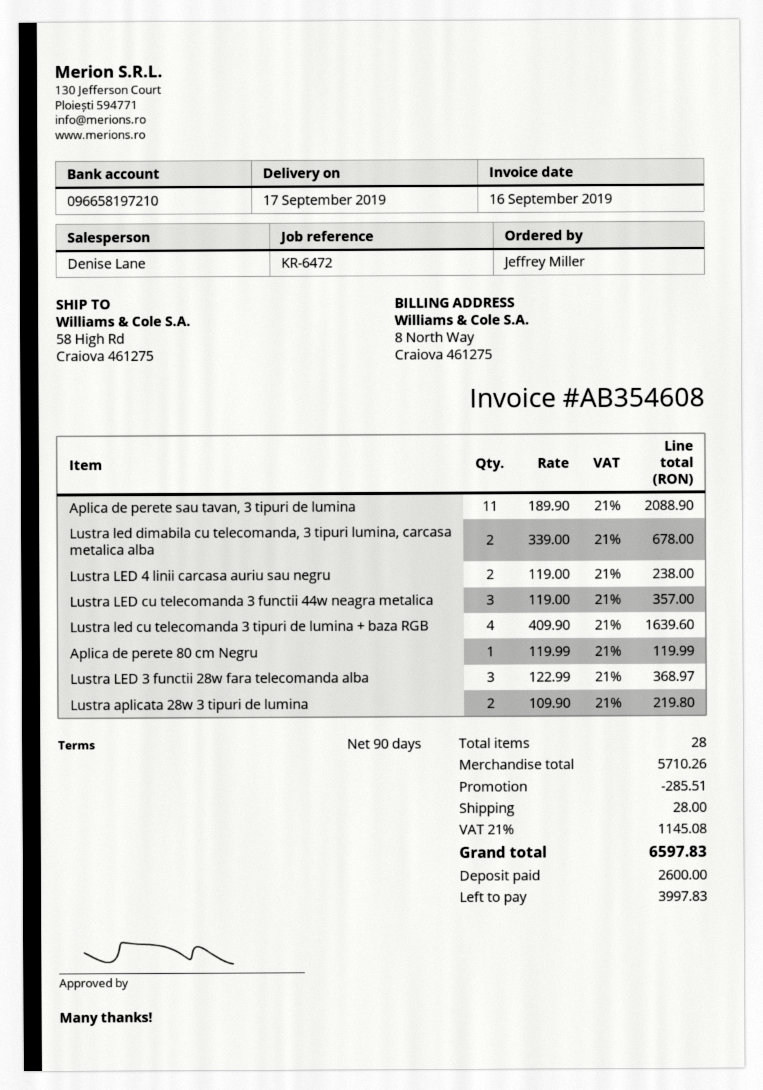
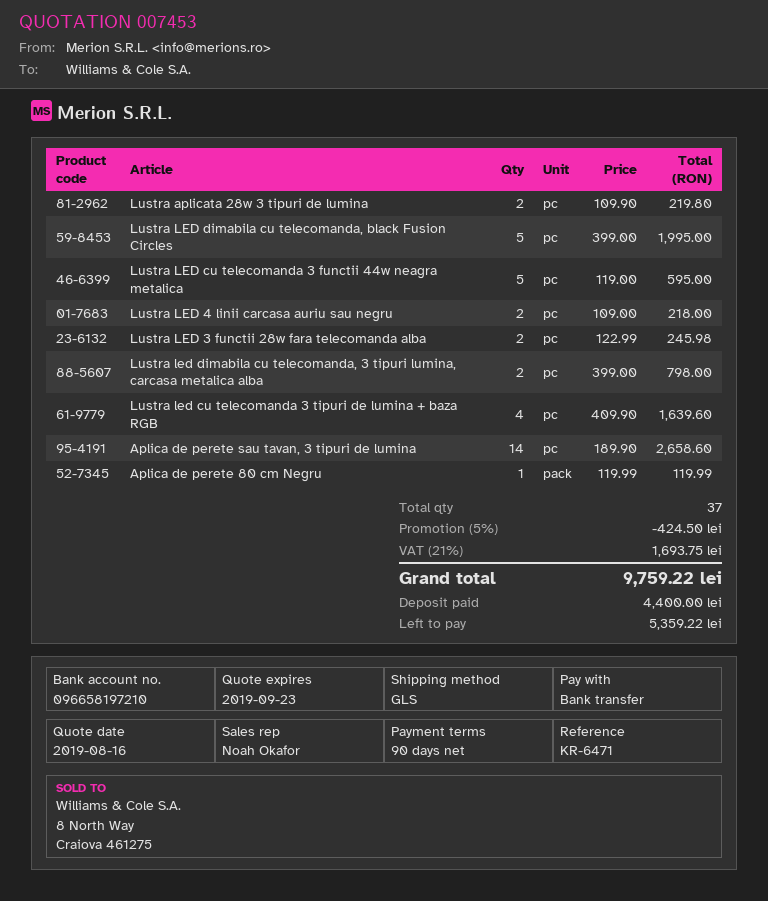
reference: KR-6472 -> KR-6471
sales rep: Denise Lane -> Noah Okafor
Aplica de perete sau tavan, 3 tipuri de lumina: 11 x 189.90 = 2088.90 -> 14 x 189.90 = 2658.60
Lustra led dimabila cu telecomanda, 3 tipuri lumina, carcasa metalica alba: 2 x 339.00 = 678.00 -> 2 x 399.00 = 798.00
Lustra LED 4 linii carcasa auriu sau negru: 2 x 119.00 = 238.00 -> 2 x 109.00 = 218.00
Lustra LED cu telecomanda 3 functii 44w neagra metalica: 3 x 119.00 = 357.00 -> 5 x 119.00 = 595.00
Lustra LED 3 functii 28w fara telecomanda alba: 3 x 122.99 = 368.97 -> 2 x 122.99 = 245.98
Lustra LED dimabila cu telecomanda, black Fusion Circles: none -> 5 x 399.00 = 1995.00
total quantity: 28 -> 37
discount: 285.51 -> 424.50
shipping: 28.00 -> none
tax: 21% = 1145.08 -> 21% = 1693.75
total: 6597.83 -> 9759.22
deposit: 2600.00 -> 4400.00
balance: 3997.83 -> 5359.22

